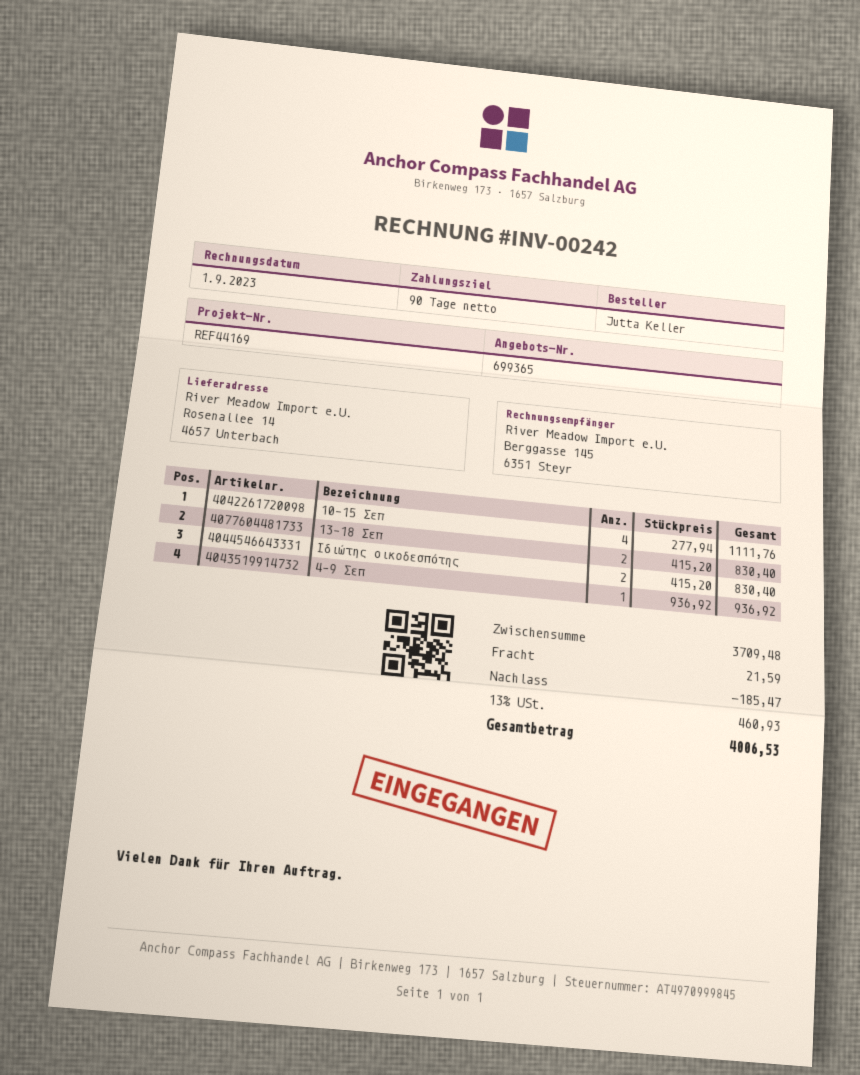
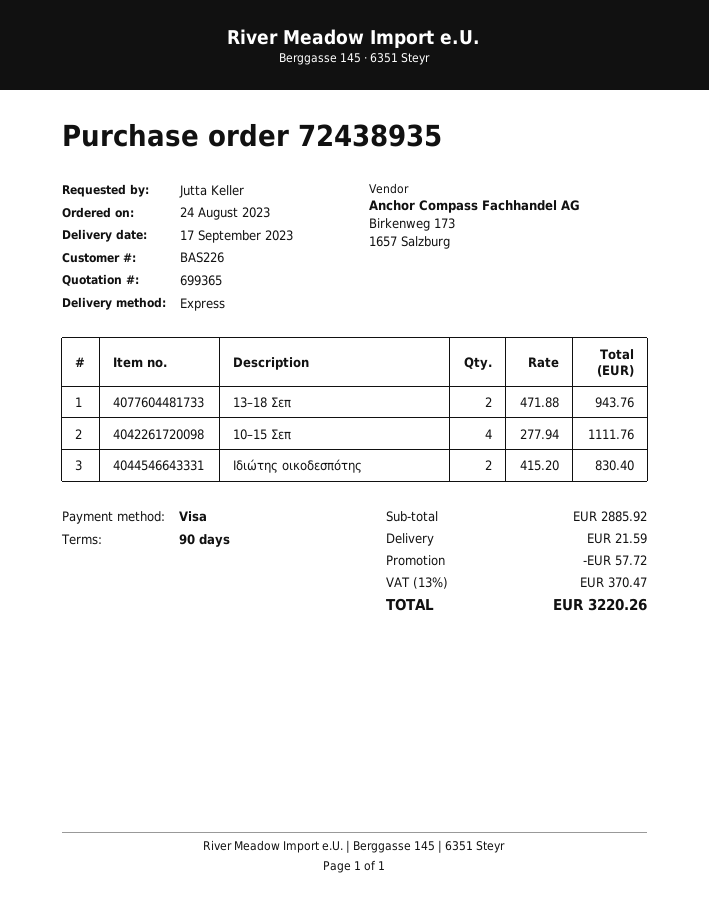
13–18 Σεπ: 2 x 415.20 = 830.40 -> 2 x 471.88 = 943.76
4–9 Σεπ: 1 x 936.92 = 936.92 -> none
subtotal: 3709.48 -> 2885.92
discount: 185.47 -> 57.72
tax: 13% = 460.93 -> 13% = 370.47
total: 4006.53 -> 3220.26

